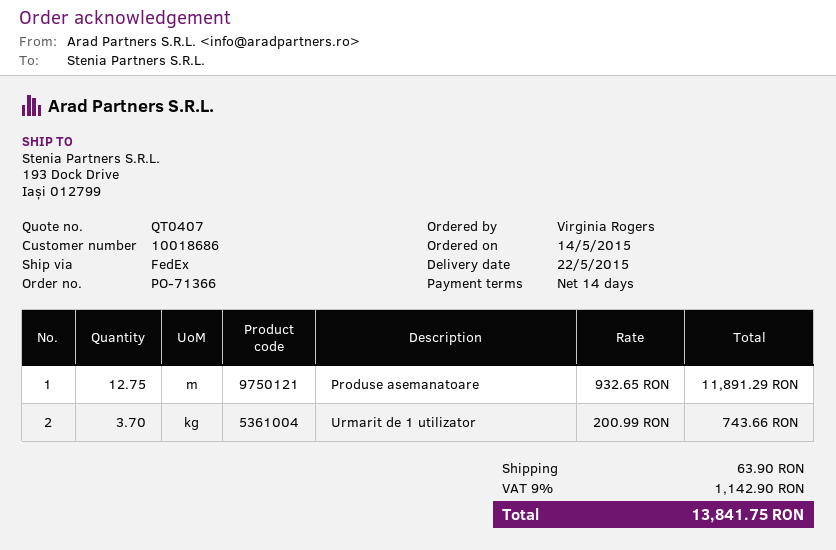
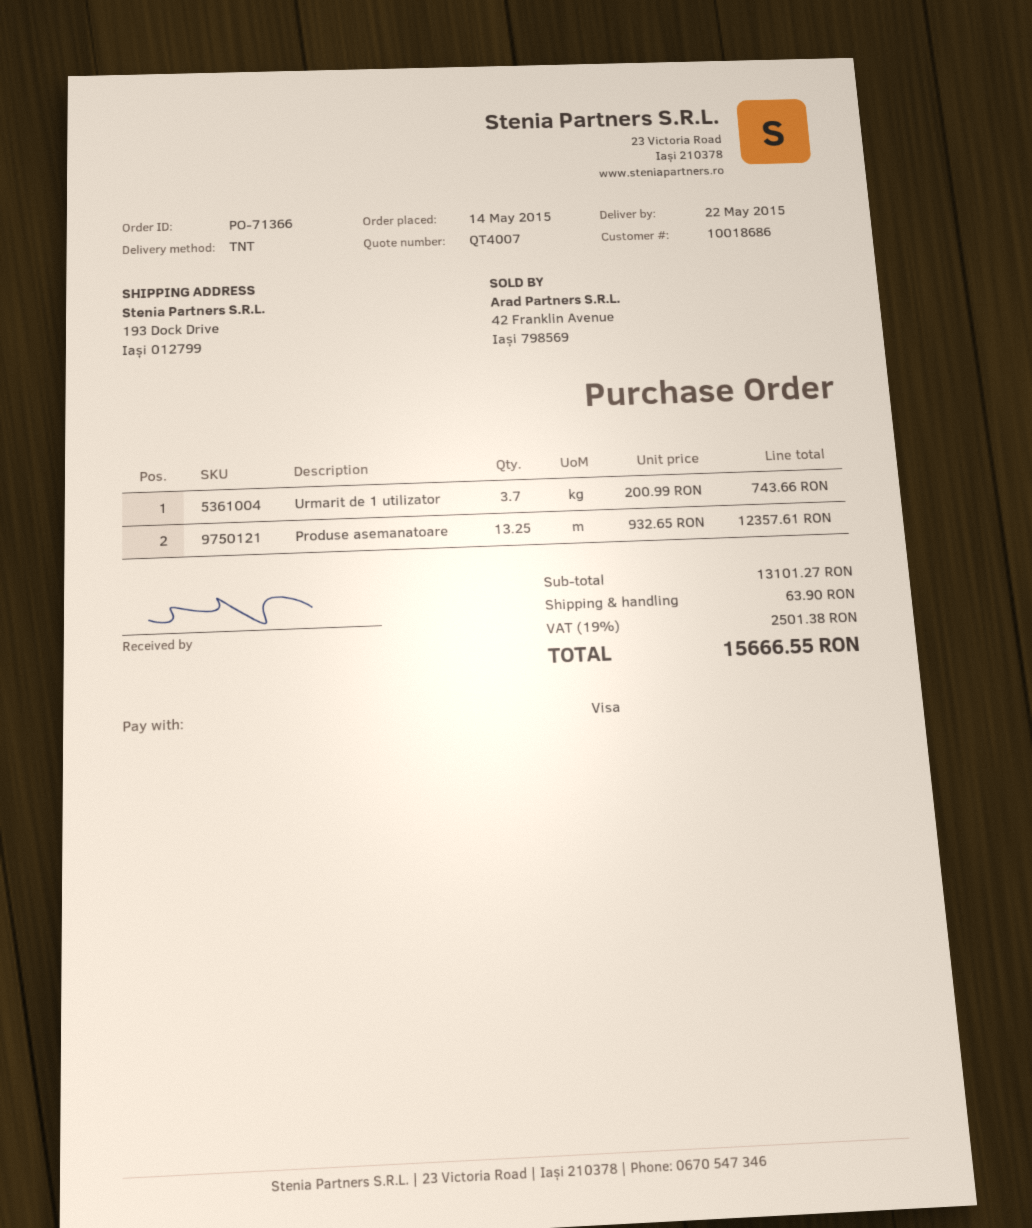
quote number: QT0407 -> QT4007
shipping method: FedEx -> TNT
Produse asemanatoare: 12.75 x 932.65 = 11891.29 -> 13.25 x 932.65 = 12357.61
tax: 9% = 1142.90 -> 19% = 2501.38
total: 13841.75 -> 15666.55

